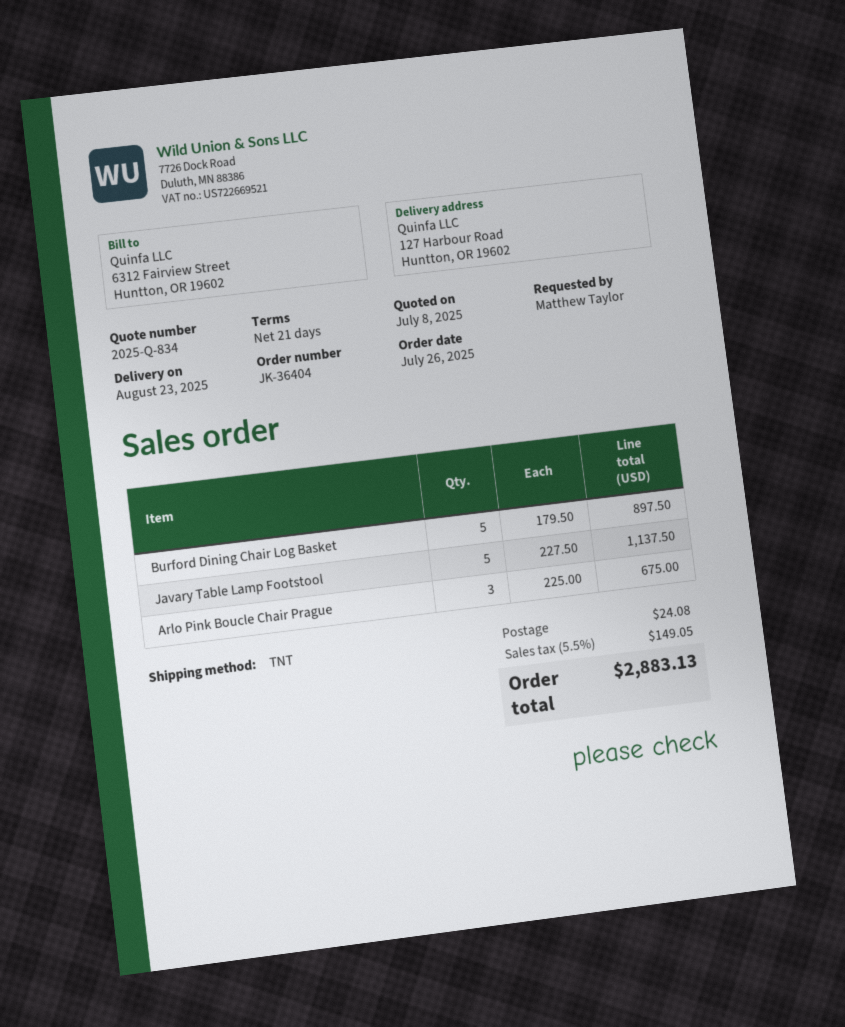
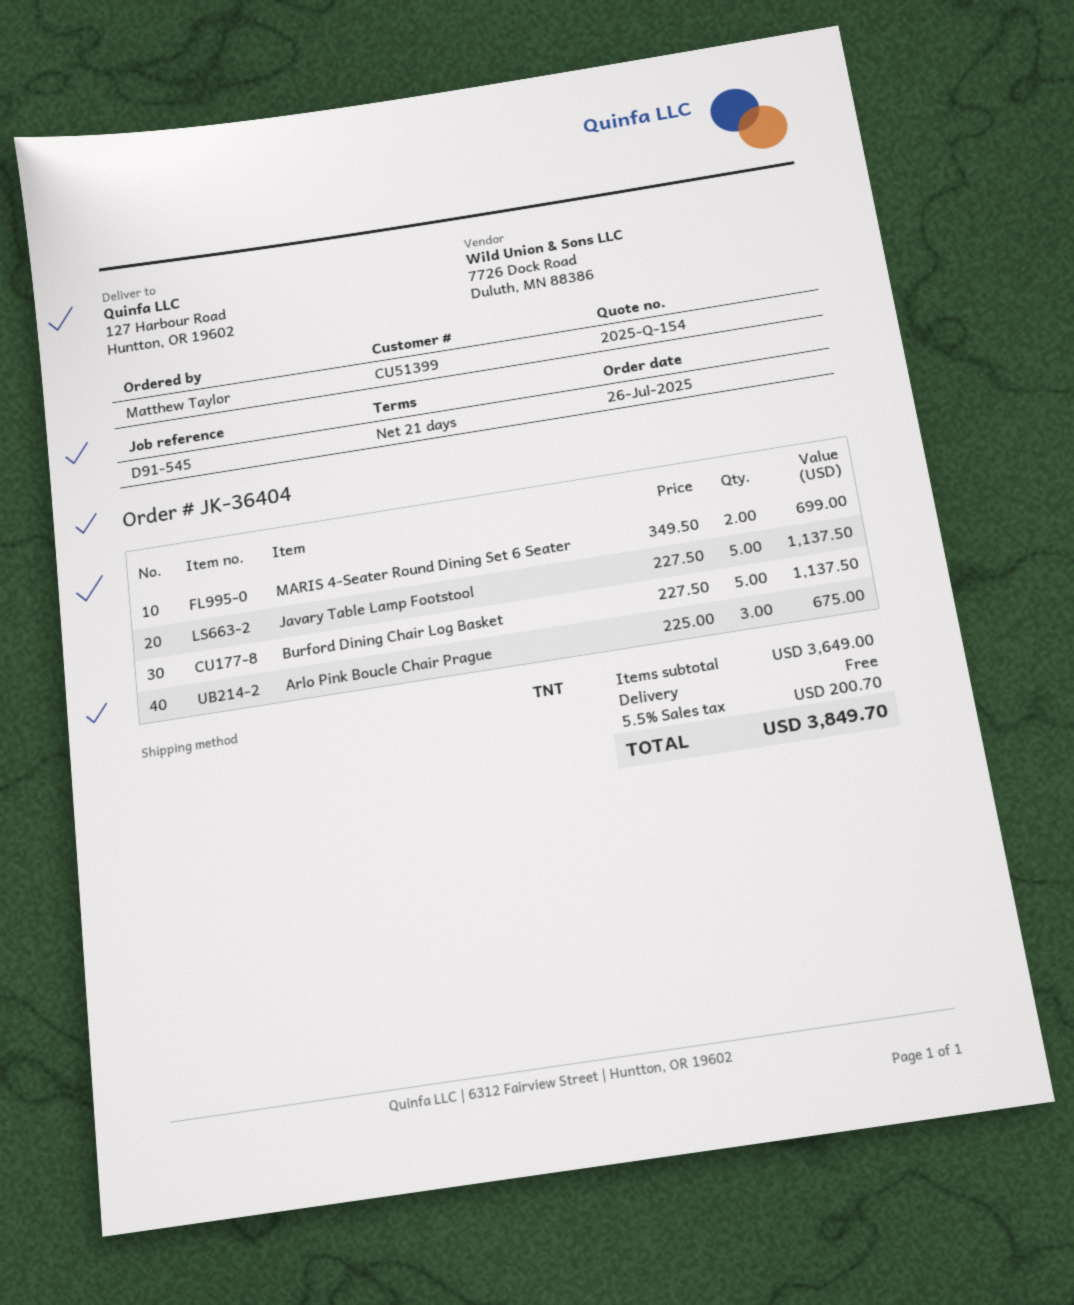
quote number: 2025-Q-834 -> 2025-Q-154
Burford Dining Chair Log Basket: 5 x 179.50 = 897.50 -> 5 x 227.50 = 1137.50
MARIS 4-Seater Round Dining Set 6 Seater: none -> 2 x 349.50 = 699.00
shipping: 24.08 -> 0.00
tax: 5.5% = 149.05 -> 5.5% = 200.70
total: 2883.13 -> 3849.70

